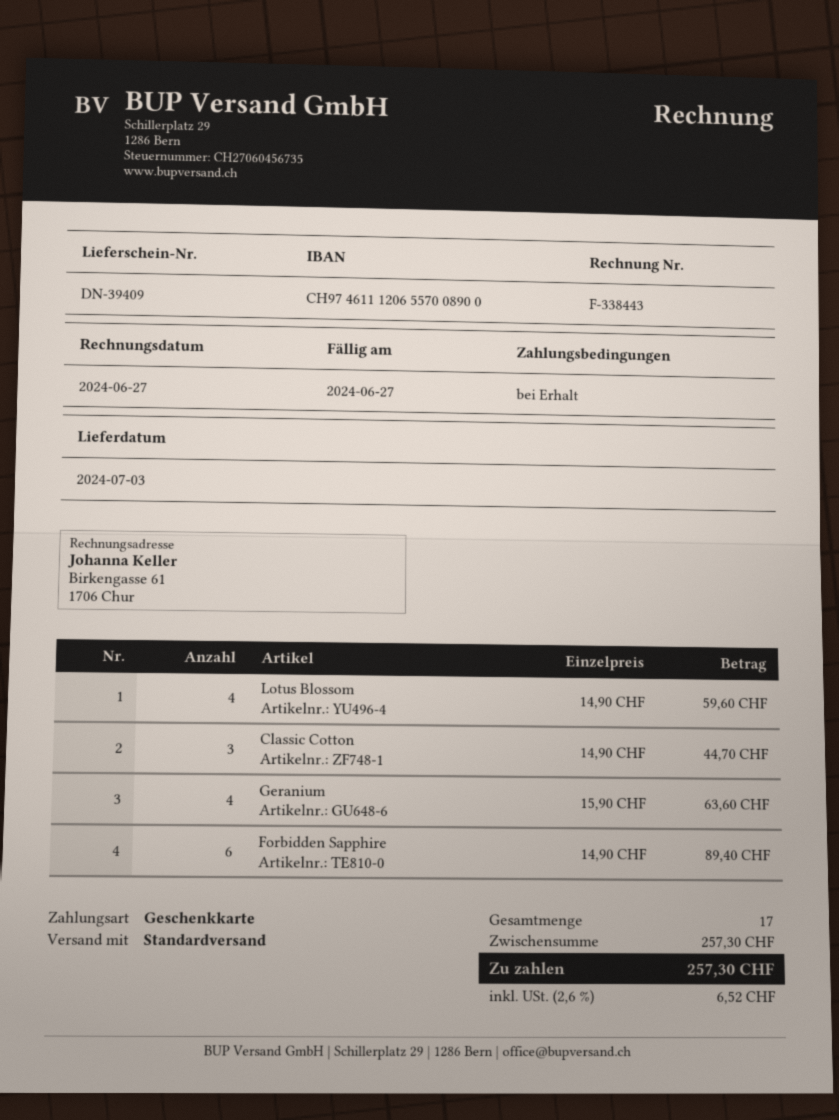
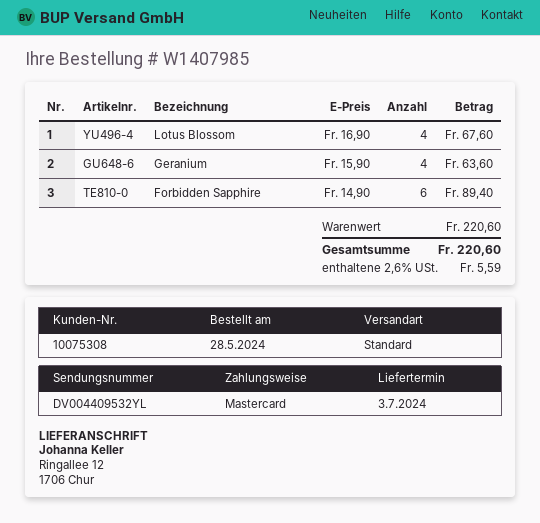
payment method: gift card -> Mastercard
Lotus Blossom: 4 x 14.90 = 59.60 -> 4 x 16.90 = 67.60
Classic Cotton: 3 x 14.90 = 44.70 -> none
subtotal: 257.30 -> 220.60
tax: 2.6% = 6.52 -> 2.6% = 5.59
total: 257.30 -> 220.60

